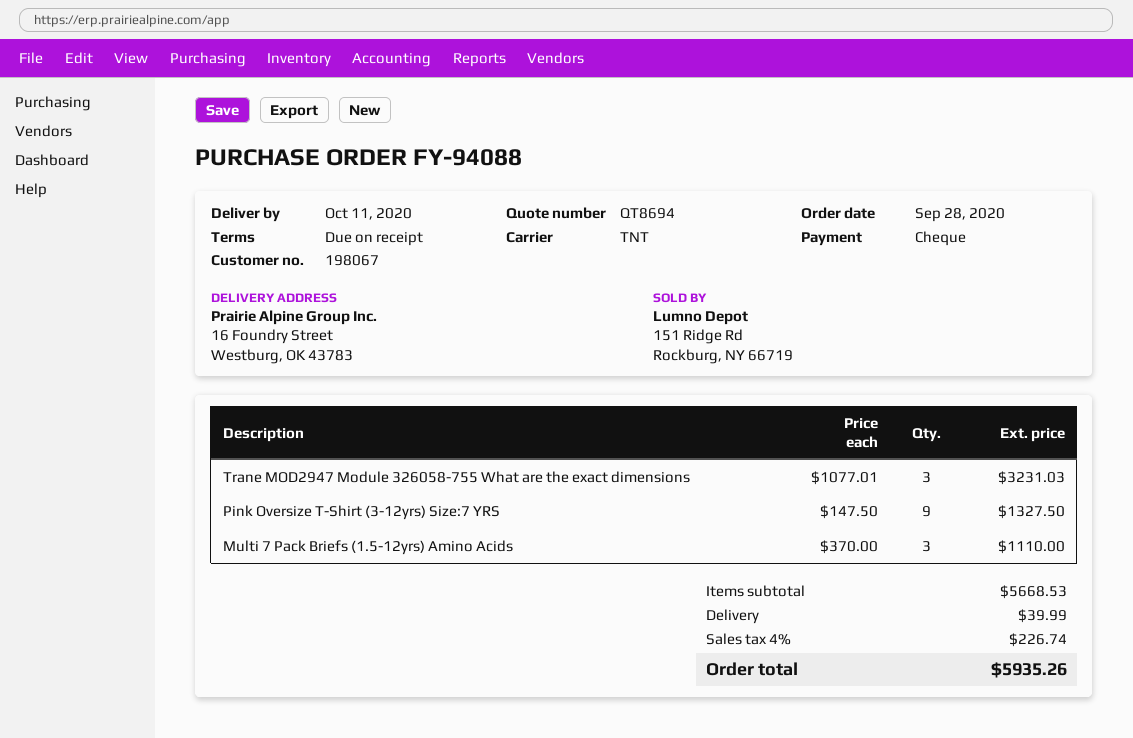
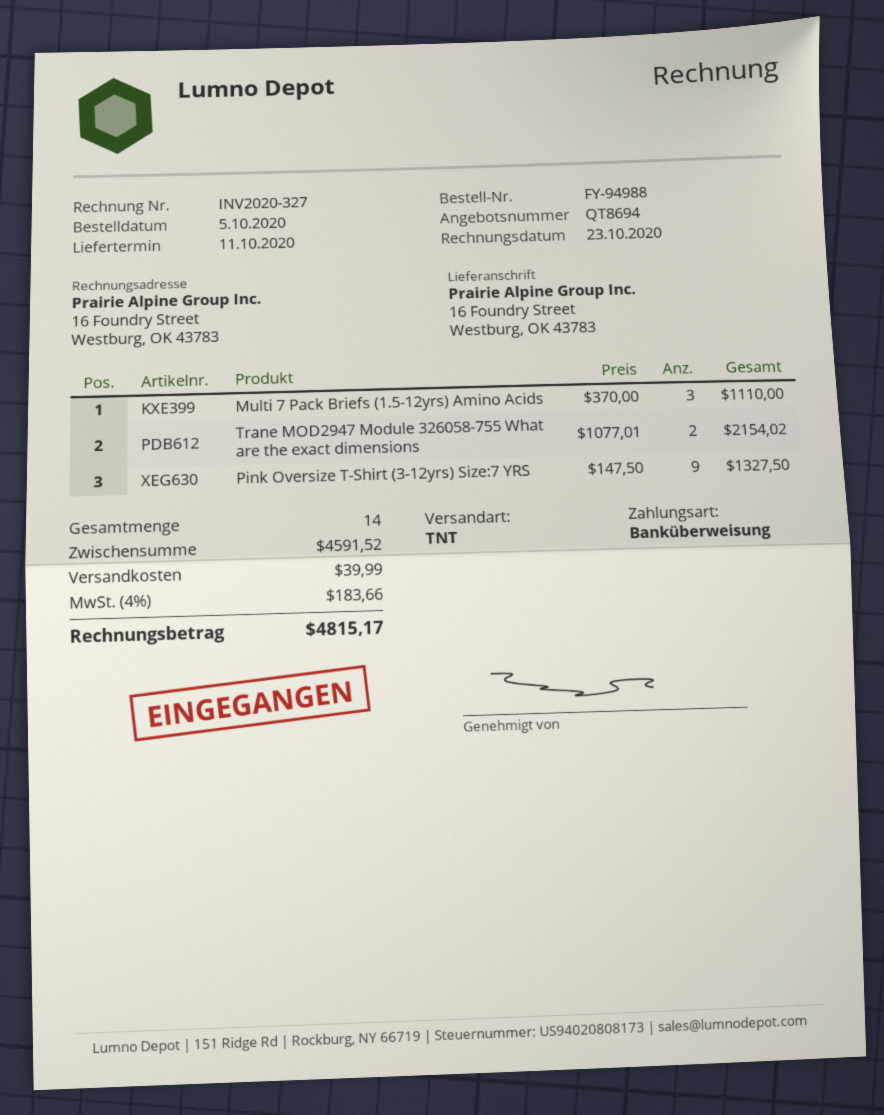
order number: FY-94088 -> FY-94988
order date: 2020-09-28 -> 2020-10-05
payment method: cheque -> bank transfer
Trane MOD2947 Module 326058-755 What are the exact dimensions: 3 x 1077.01 = 3231.03 -> 2 x 1077.01 = 2154.02
subtotal: 5668.53 -> 4591.52
tax: 4% = 226.74 -> 4% = 183.66
total: 5935.26 -> 4815.17

